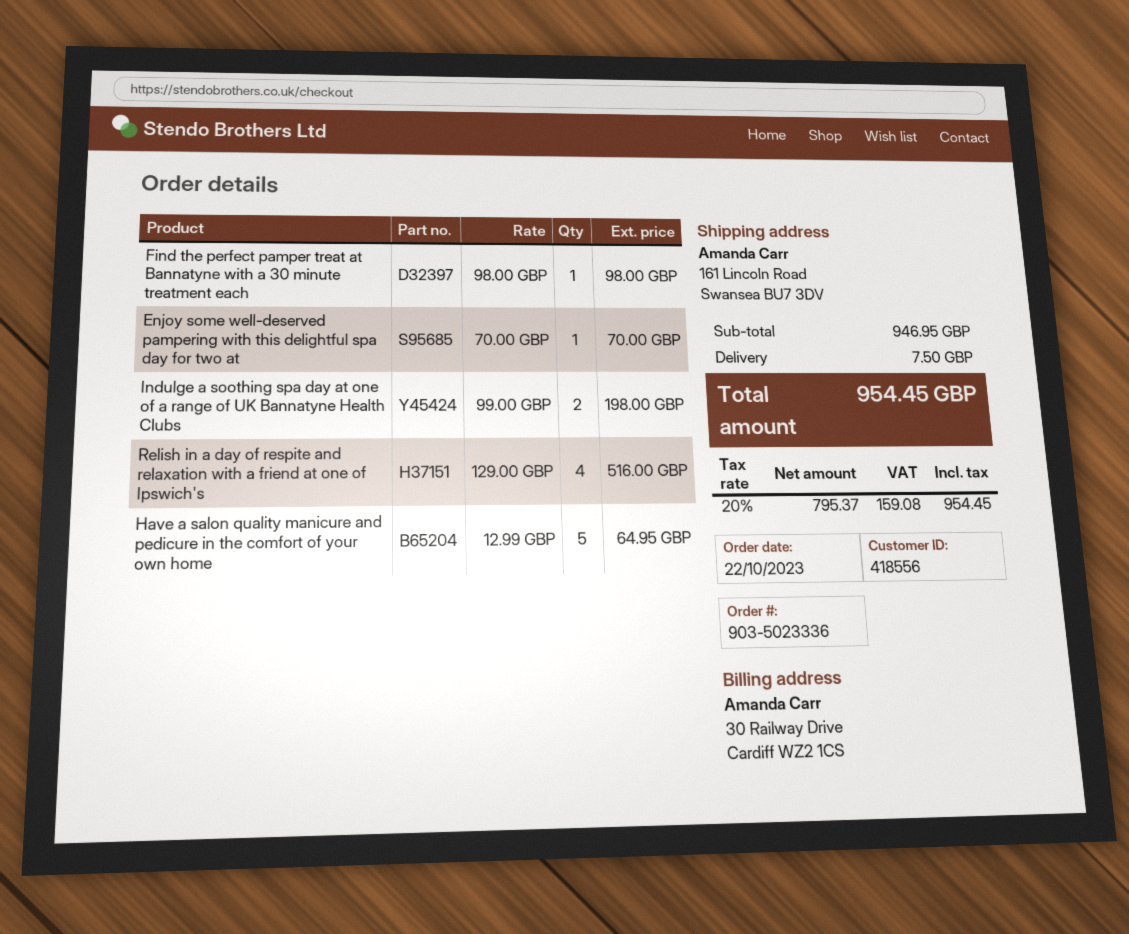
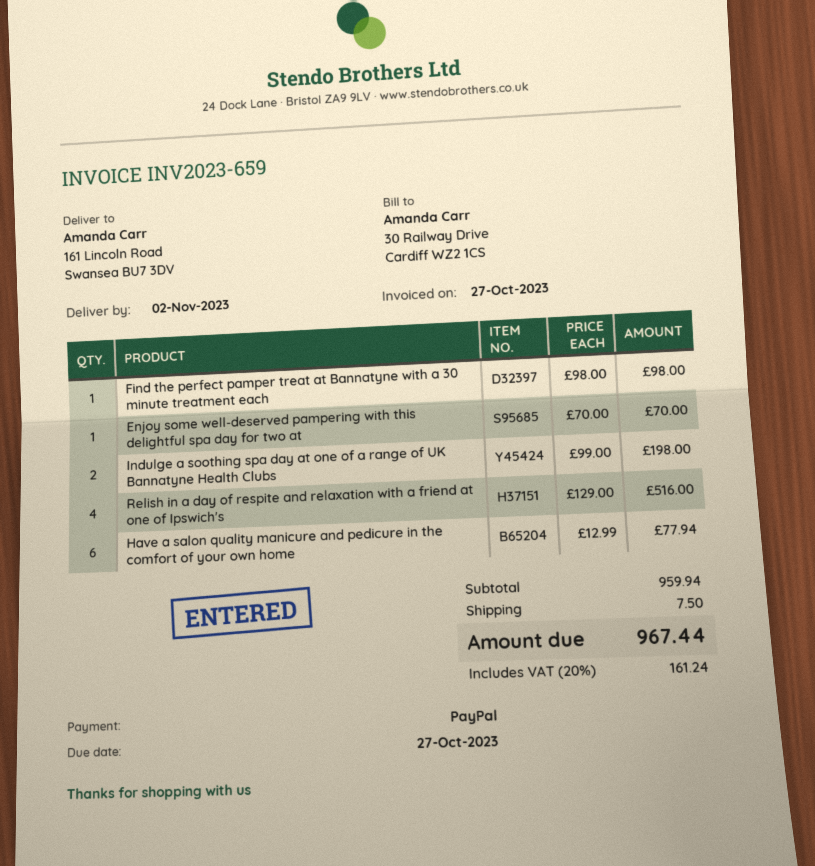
Have a salon quality manicure and pedicure in the comfort of your own home: 5 x 12.99 = 64.95 -> 6 x 12.99 = 77.94
subtotal: 946.95 -> 959.94
tax: 20% = 159.08 -> 20% = 161.24
total: 954.45 -> 967.44

